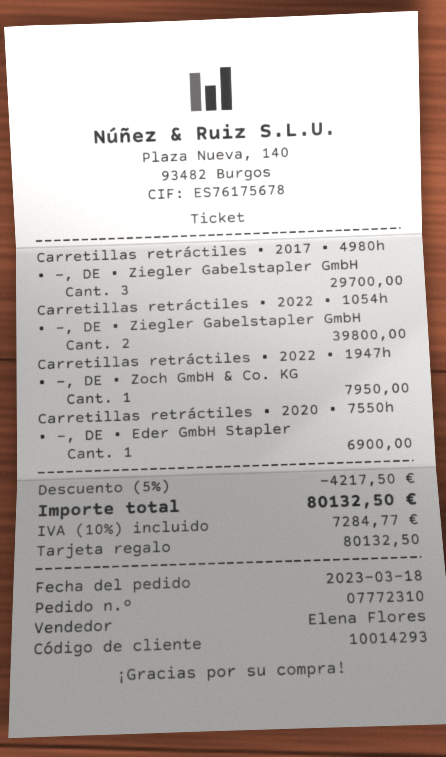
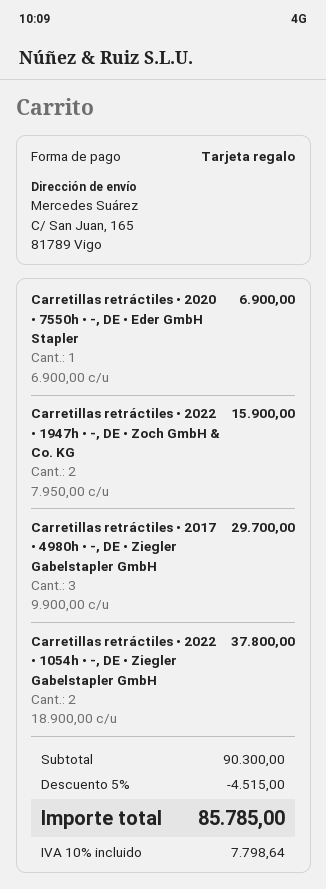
Carretillas retráctiles • 2022 • 1054h • -, DE • Ziegler Gabelstapler GmbH: 2 for 39800.00 -> 2 for 37800.00
Carretillas retráctiles • 2022 • 1947h • -, DE • Zoch GmbH & Co. KG: 1 for 7950.00 -> 2 for 15900.00
discount: 5% = 4217.50 -> 5% = 4515.00
tax: 10% = 7284.77 -> 10% = 7798.64
total: 80132.50 -> 85785.00

